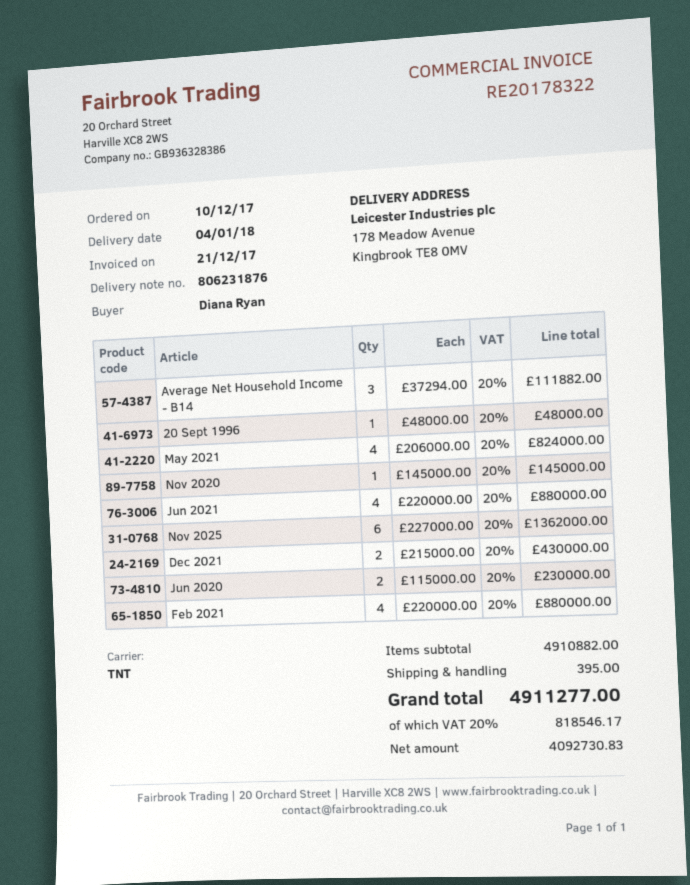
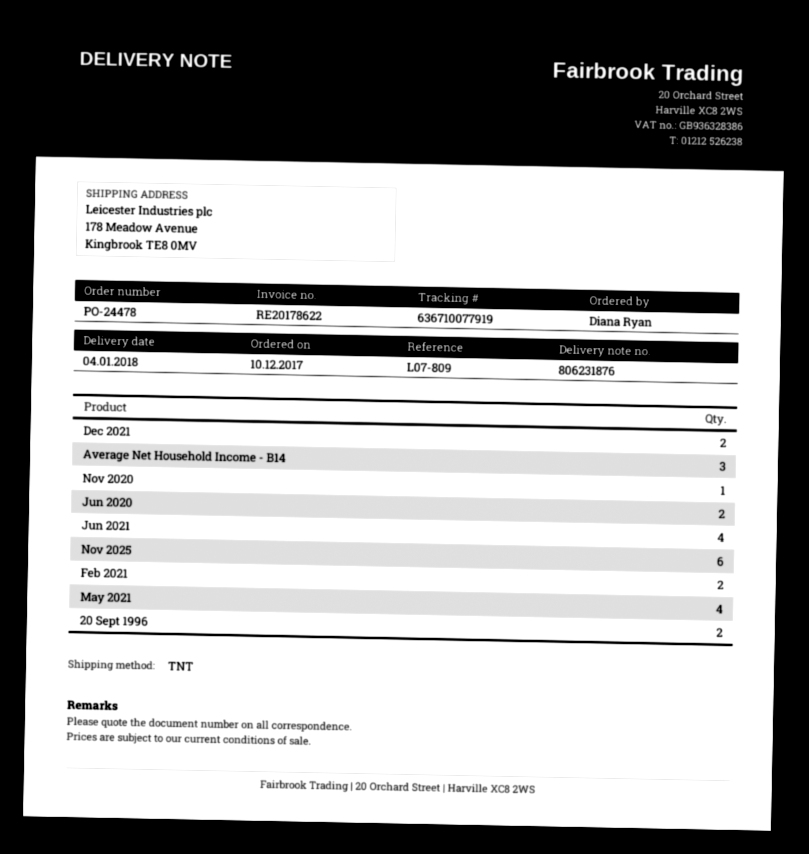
invoice number: RE20178322 -> RE20178622
20 Sept 1996: 1 -> 2
Feb 2021: 4 -> 2

